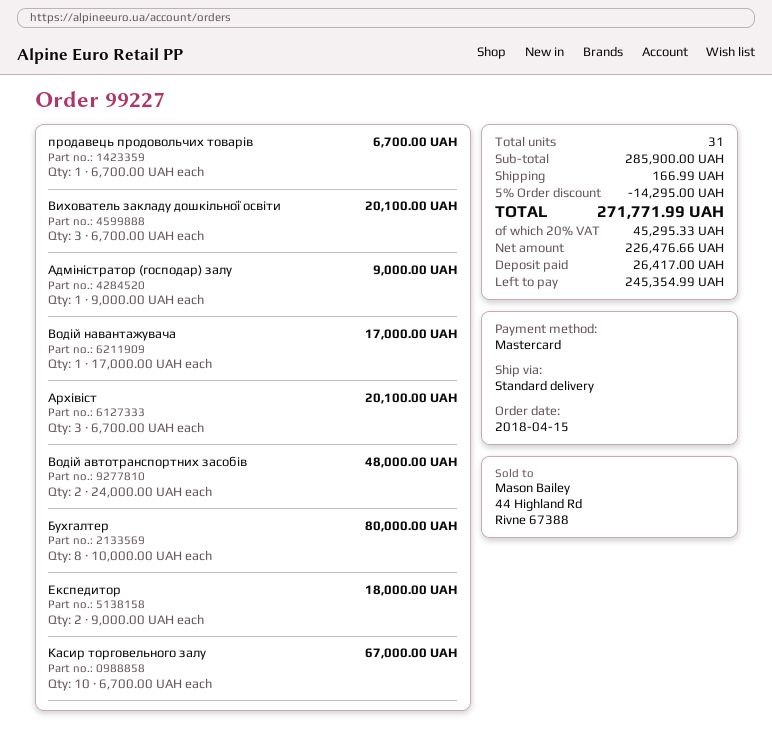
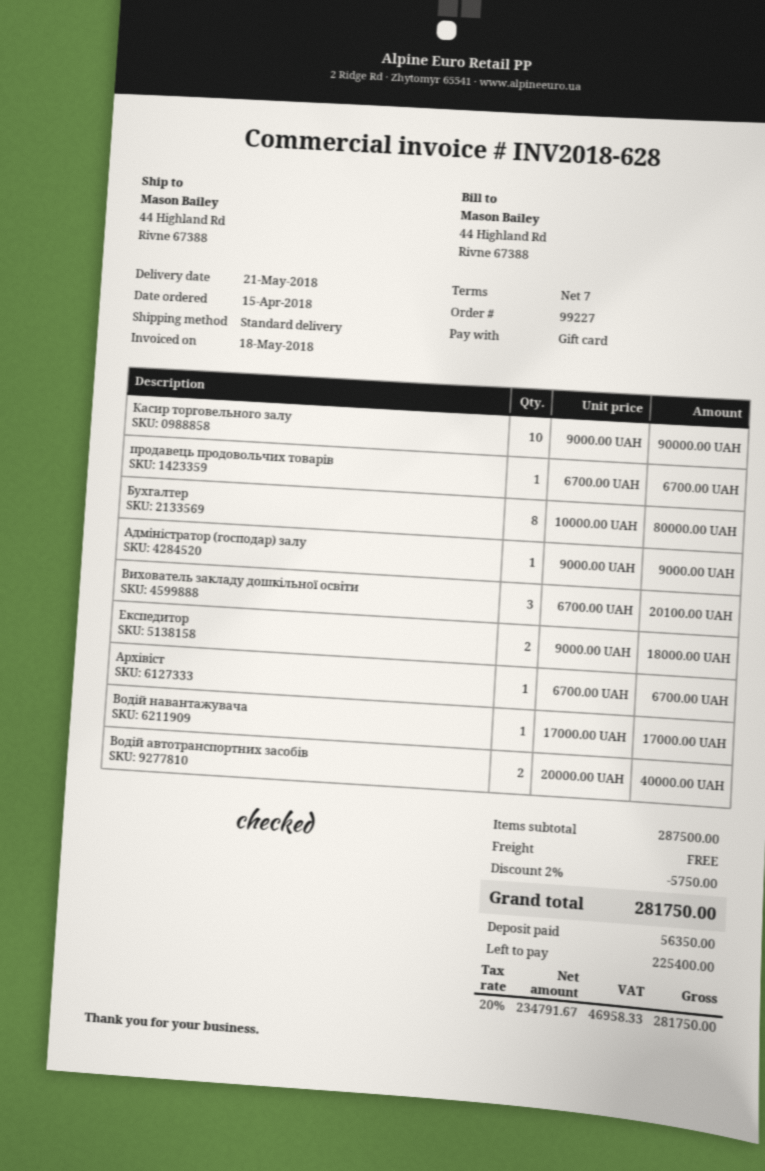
payment method: Mastercard -> gift card
Архівіст: 3 x 6700.00 = 20100.00 -> 1 x 6700.00 = 6700.00
Водій автотранспортних засобів: 2 x 24000.00 = 48000.00 -> 2 x 20000.00 = 40000.00
Касир торговельного залу: 10 x 6700.00 = 67000.00 -> 10 x 9000.00 = 90000.00
subtotal: 285900.00 -> 287500.00
discount: 5% = 14295.00 -> 2% = 5750.00
shipping: 166.99 -> 0.00
net: 226476.66 -> 234791.67
tax: 20% = 45295.33 -> 20% = 46958.33
total: 271771.99 -> 281750.00
deposit: 26417.00 -> 56350.00
balance: 245354.99 -> 225400.00

